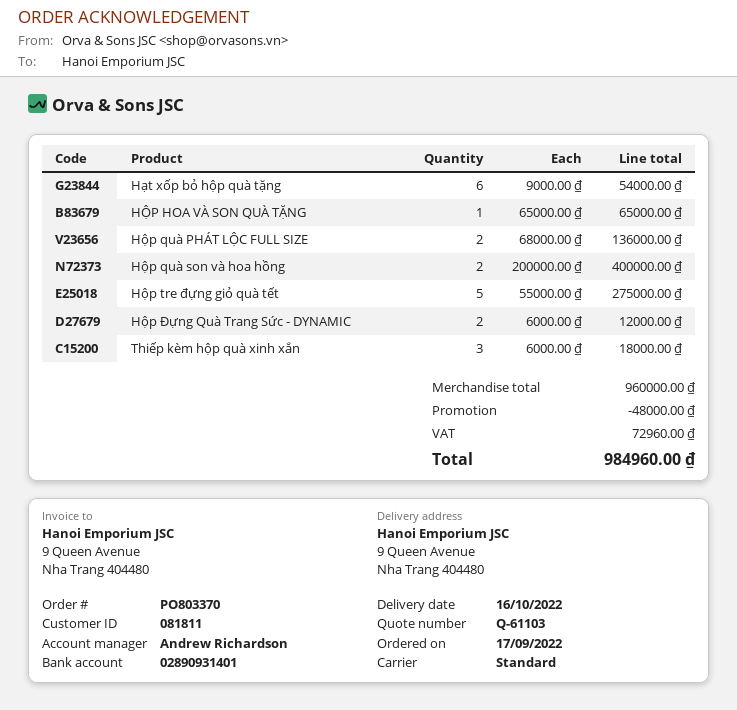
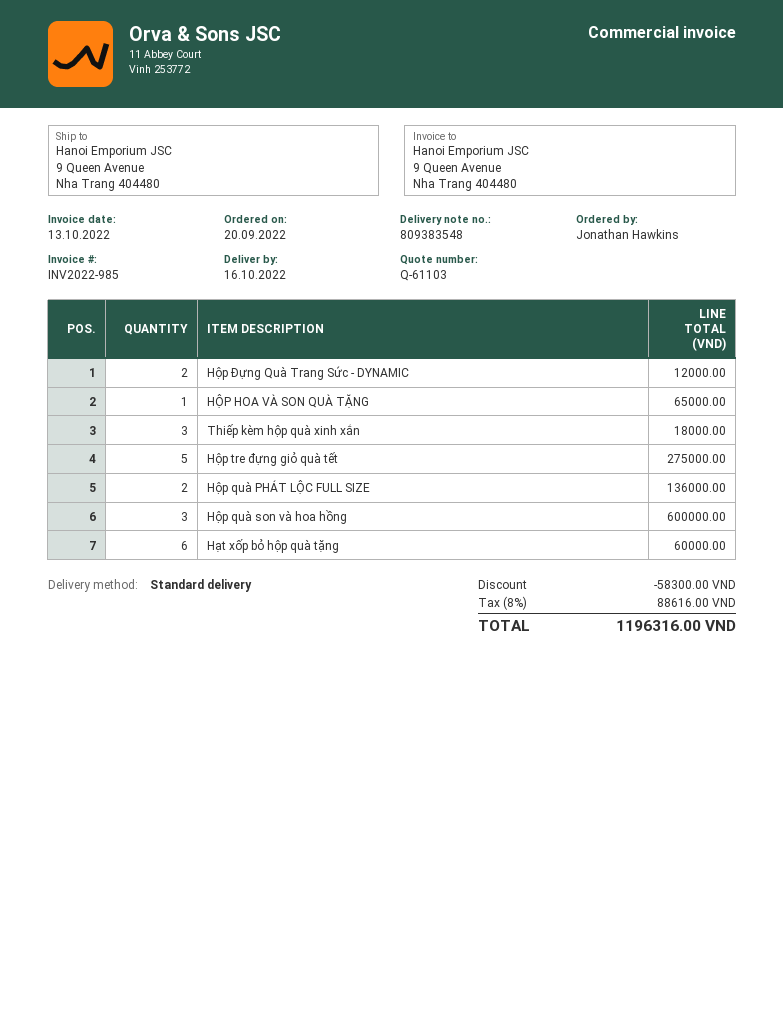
order date: 2022-09-17 -> 2022-09-20
Hạt xốp bỏ hộp quà tặng: 6 for 54000.00 -> 6 for 60000.00
Hộp quà son và hoa hồng: 2 for 400000.00 -> 3 for 600000.00
discount: 48000.00 -> 58300.00
tax: 72960.00 -> 88616.00
total: 984960.00 -> 1196316.00

